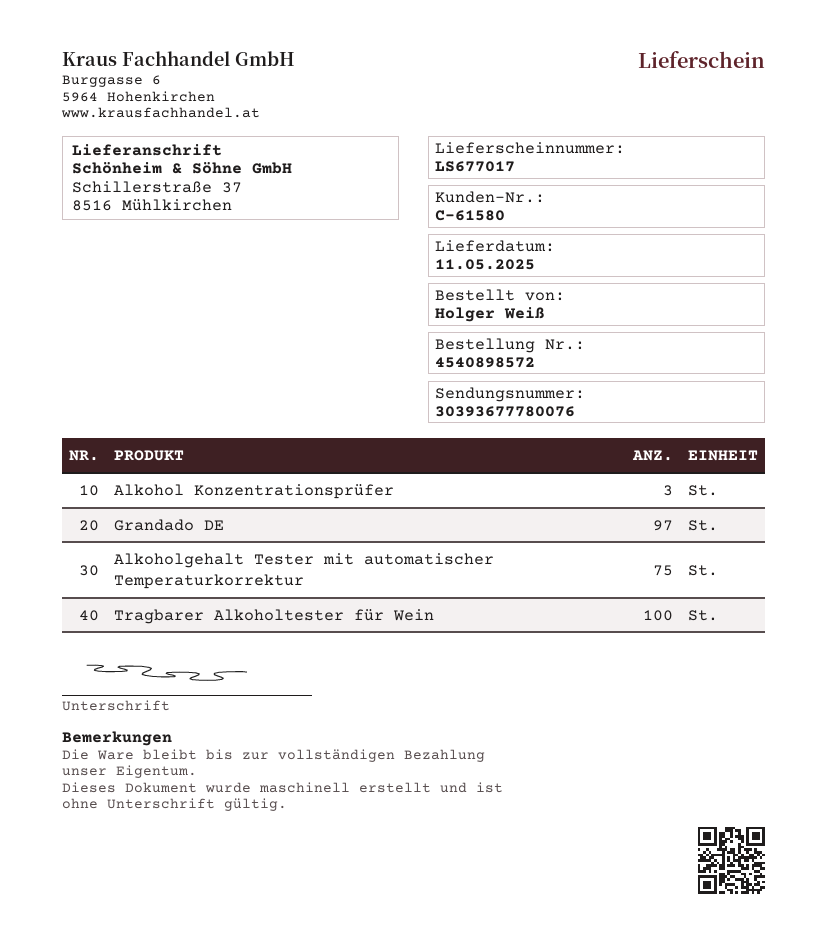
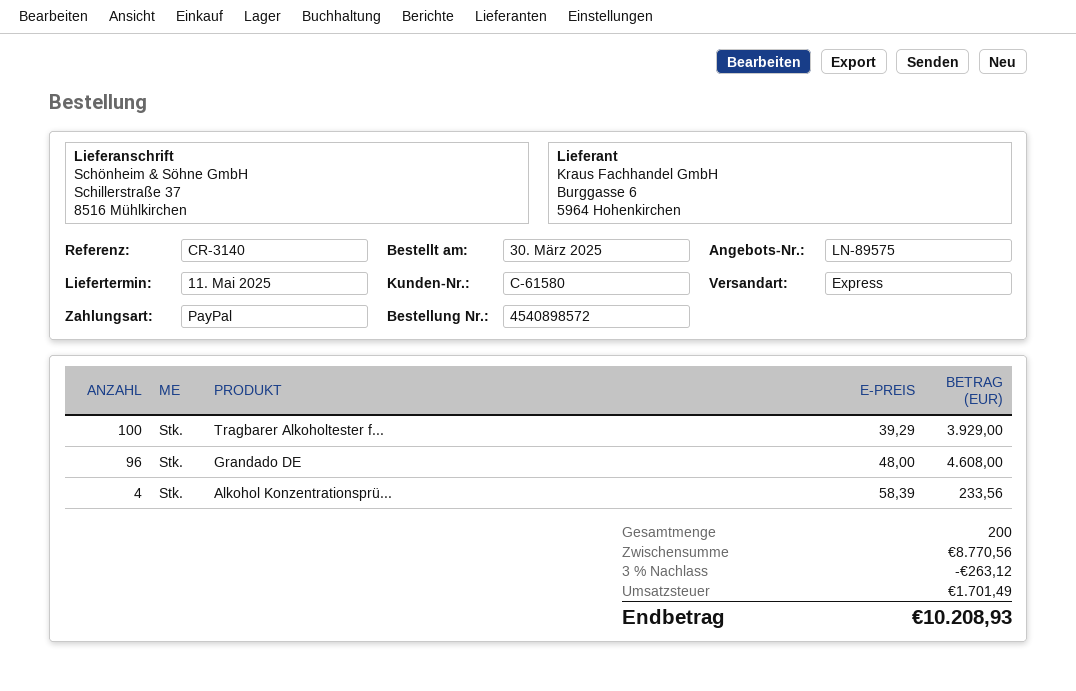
Alkohol Konzentrationsprüfer: 3 -> 4
Grandado DE: 97 -> 96
Alkoholgehalt Tester mit automatischer Temperaturkorrektur: 75 -> none

